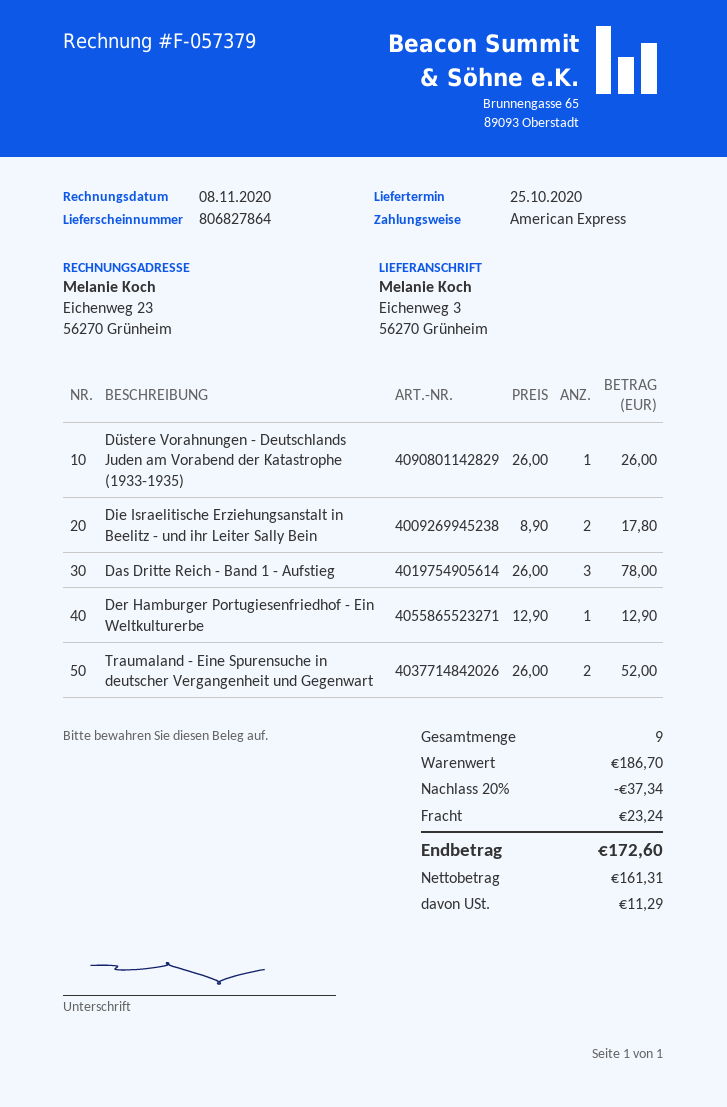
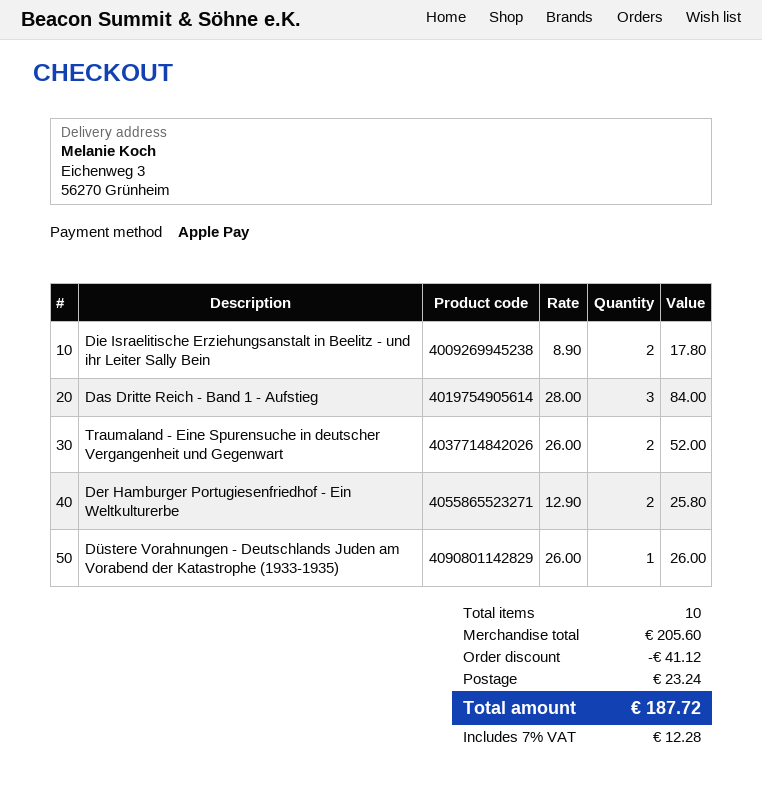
payment method: American Express -> Apple Pay
Das Dritte Reich - Band 1 - Aufstieg: 3 x 26.00 = 78.00 -> 3 x 28.00 = 84.00
Der Hamburger Portugiesenfriedhof - Ein Weltkulturerbe: 1 x 12.90 = 12.90 -> 2 x 12.90 = 25.80
total quantity: 9 -> 10
subtotal: 186.70 -> 205.60
discount: 37.34 -> 41.12
tax: 11.29 -> 12.28
total: 172.60 -> 187.72

